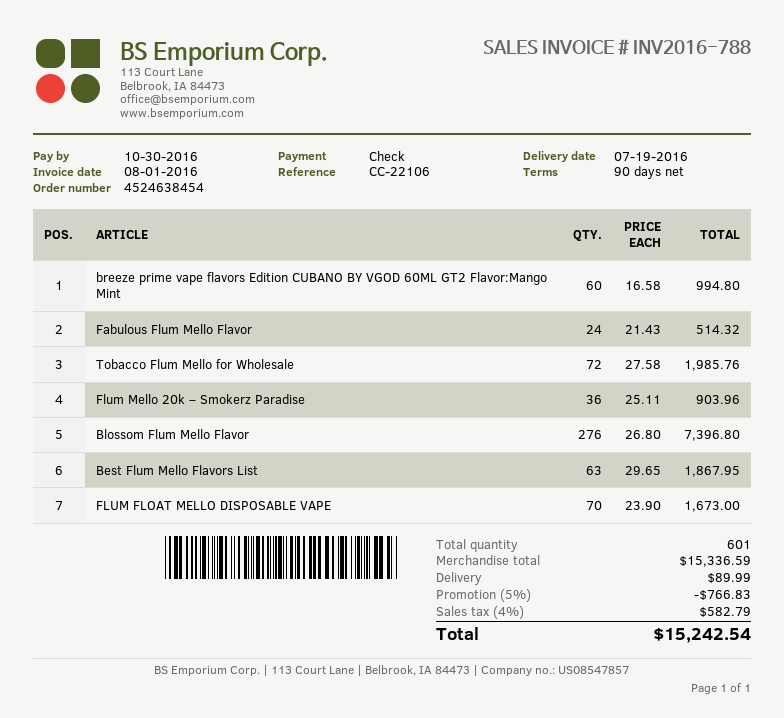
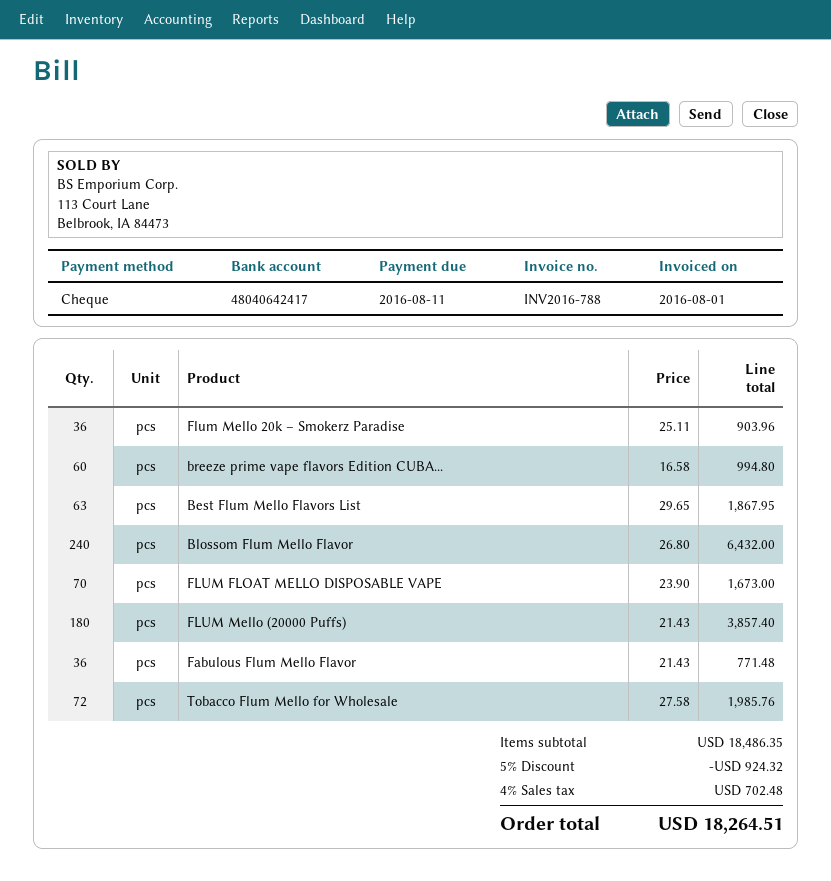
due date: 2016-10-30 -> 2016-08-11
Fabulous Flum Mello Flavor: 24 x 21.43 = 514.32 -> 36 x 21.43 = 771.48
Blossom Flum Mello Flavor: 276 x 26.80 = 7396.80 -> 240 x 26.80 = 6432.00
FLUM Mello (20000 Puffs): none -> 180 x 21.43 = 3857.40
subtotal: 15336.59 -> 18486.35
discount: 5% = 766.83 -> 5% = 924.32
shipping: 89.99 -> none
tax: 4% = 582.79 -> 4% = 702.48
total: 15242.54 -> 18264.51

